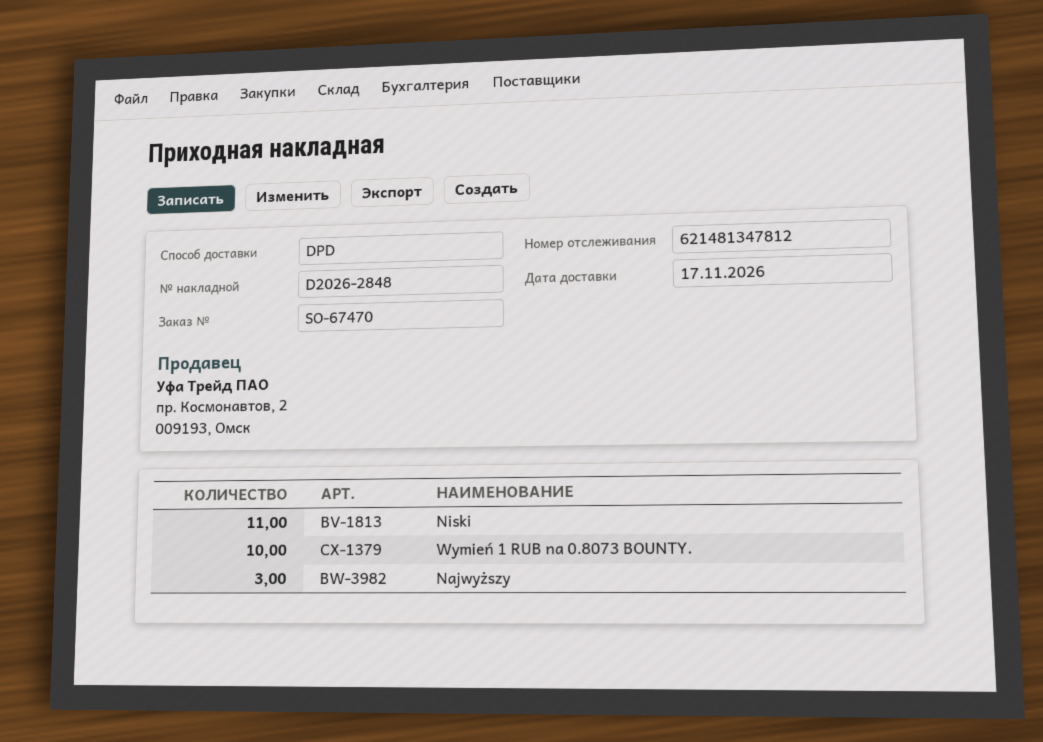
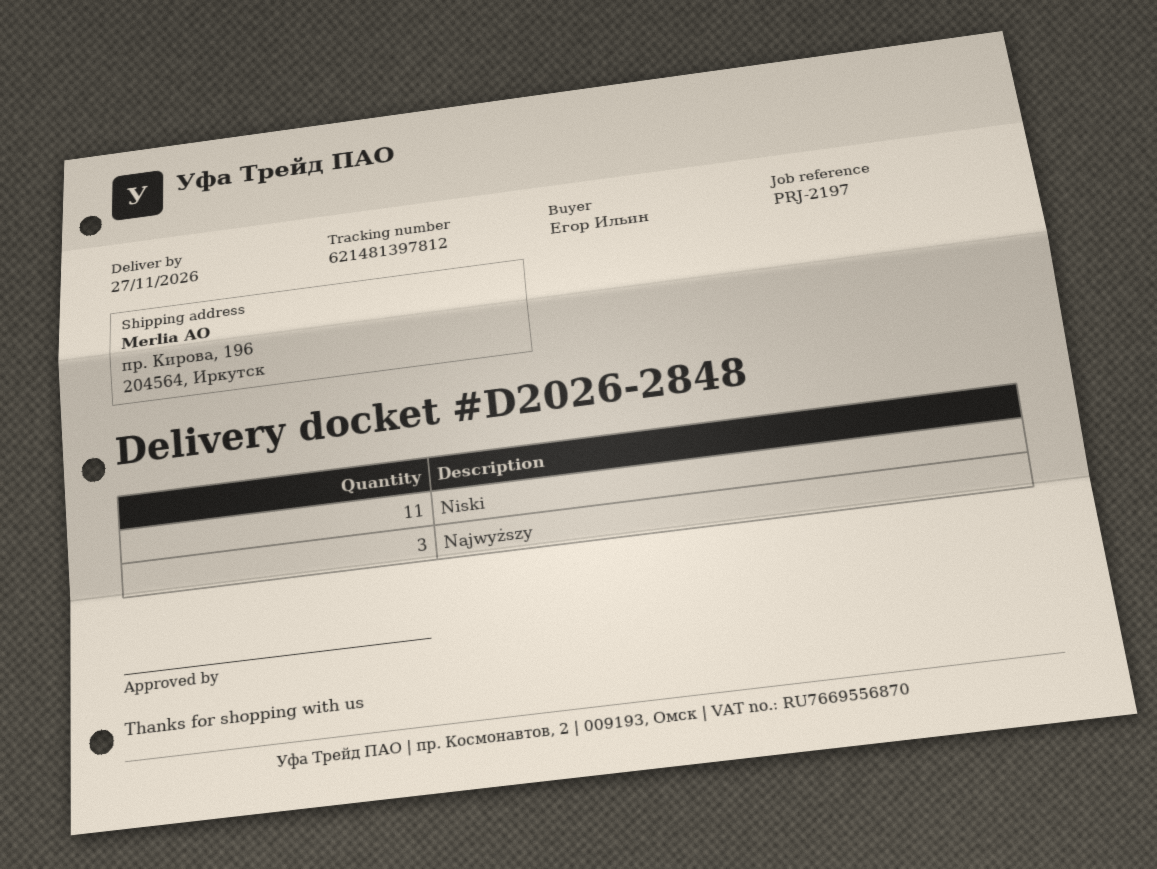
delivery date: 2026-11-17 -> 2026-11-27
tracking number: 621481347812 -> 621481397812
Wymień 1 RUB na 0.8073 BOUNTY.: 10 -> none

